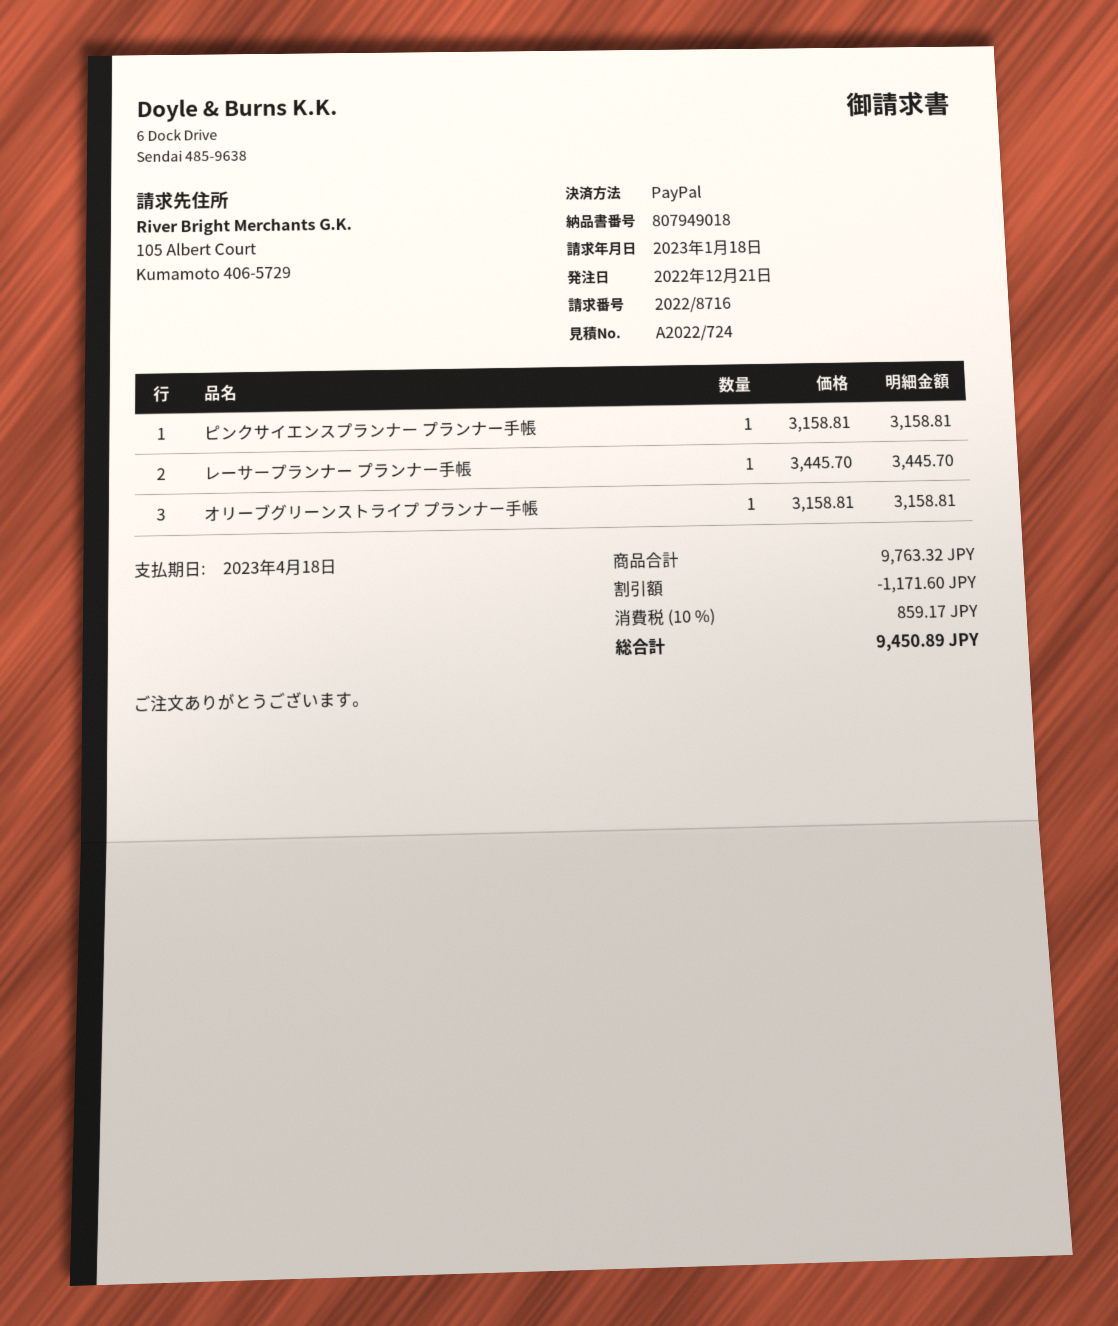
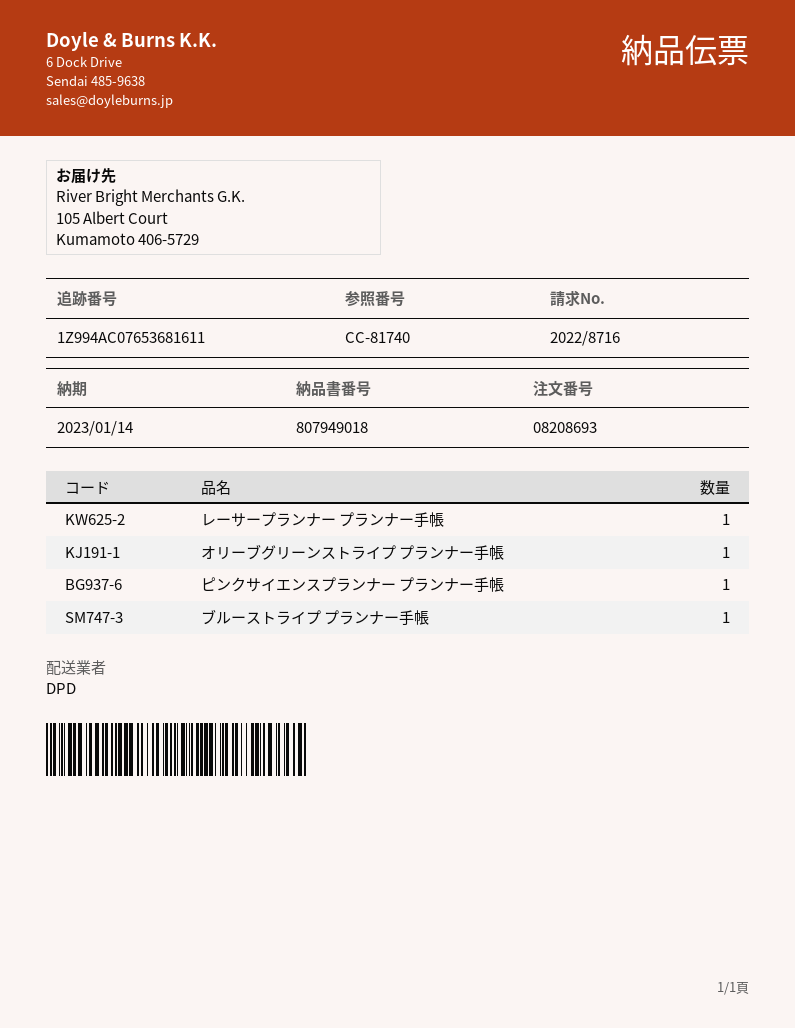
ブルーストライプ プランナー手帳: none -> 1

